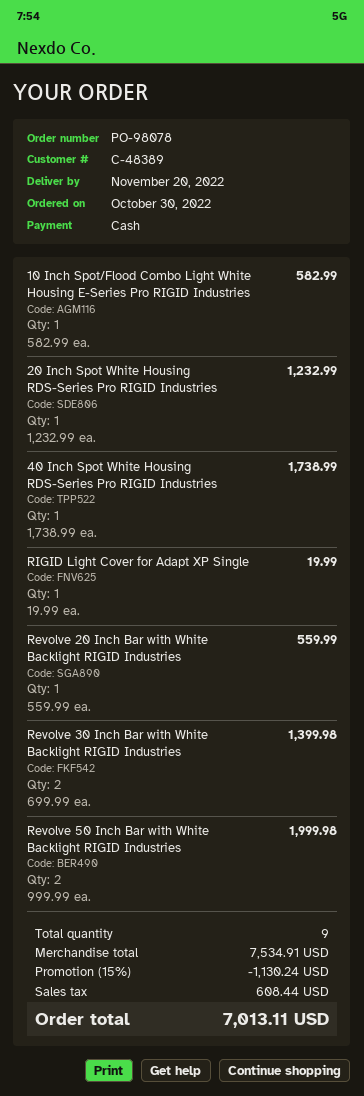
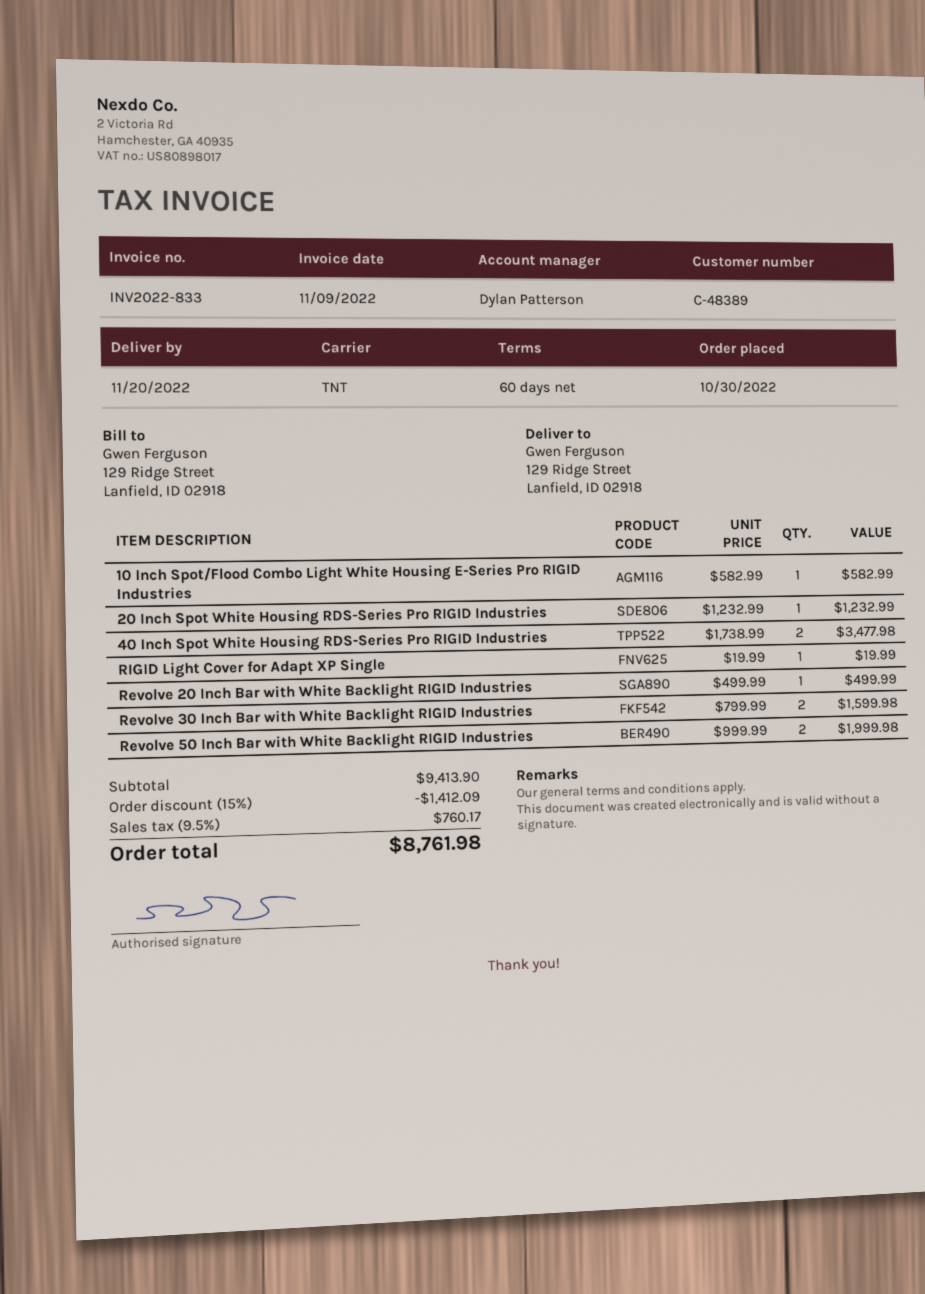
40 Inch Spot White Housing RDS-Series Pro RIGID Industries: 1 x 1738.99 = 1738.99 -> 2 x 1738.99 = 3477.98
Revolve 20 Inch Bar with White Backlight RIGID Industries: 1 x 559.99 = 559.99 -> 1 x 499.99 = 499.99
Revolve 30 Inch Bar with White Backlight RIGID Industries: 2 x 699.99 = 1399.98 -> 2 x 799.99 = 1599.98
subtotal: 7534.91 -> 9413.90
discount: 15% = 1130.24 -> 15% = 1412.09
tax: 608.44 -> 760.17
total: 7013.11 -> 8761.98

